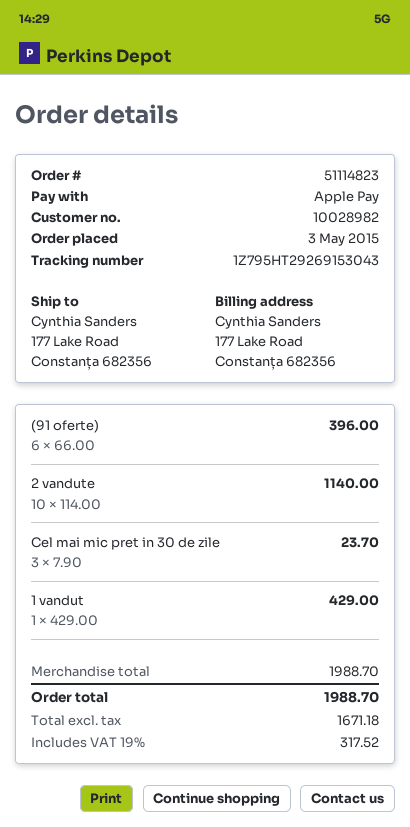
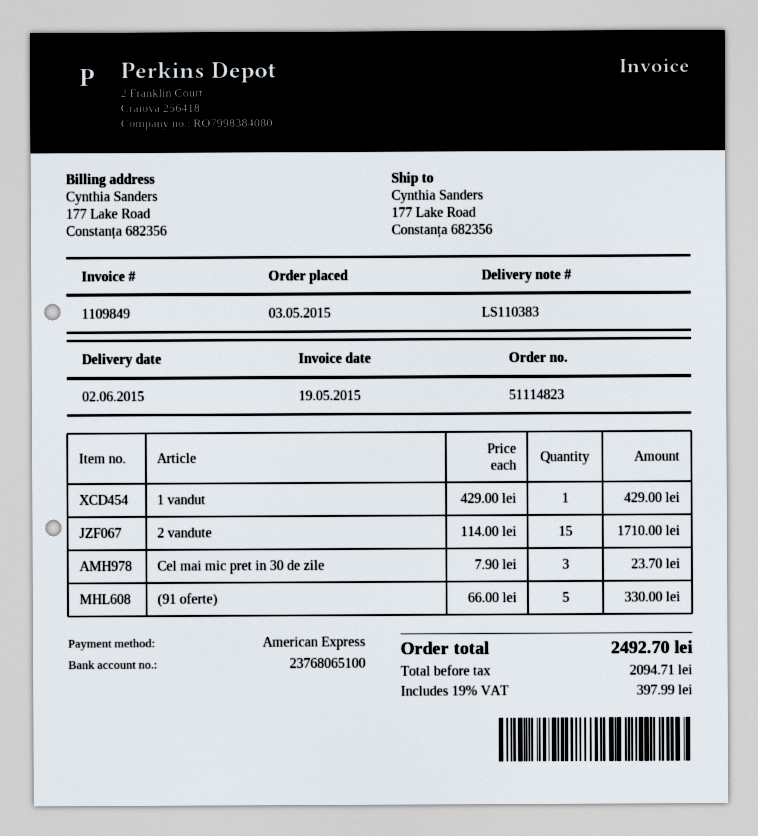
payment method: Apple Pay -> American Express
(91 oferte): 6 x 66.00 = 396.00 -> 5 x 66.00 = 330.00
2 vandute: 10 x 114.00 = 1140.00 -> 15 x 114.00 = 1710.00
net: 1671.18 -> 2094.71
tax: 19% = 317.52 -> 19% = 397.99
total: 1988.70 -> 2492.70

